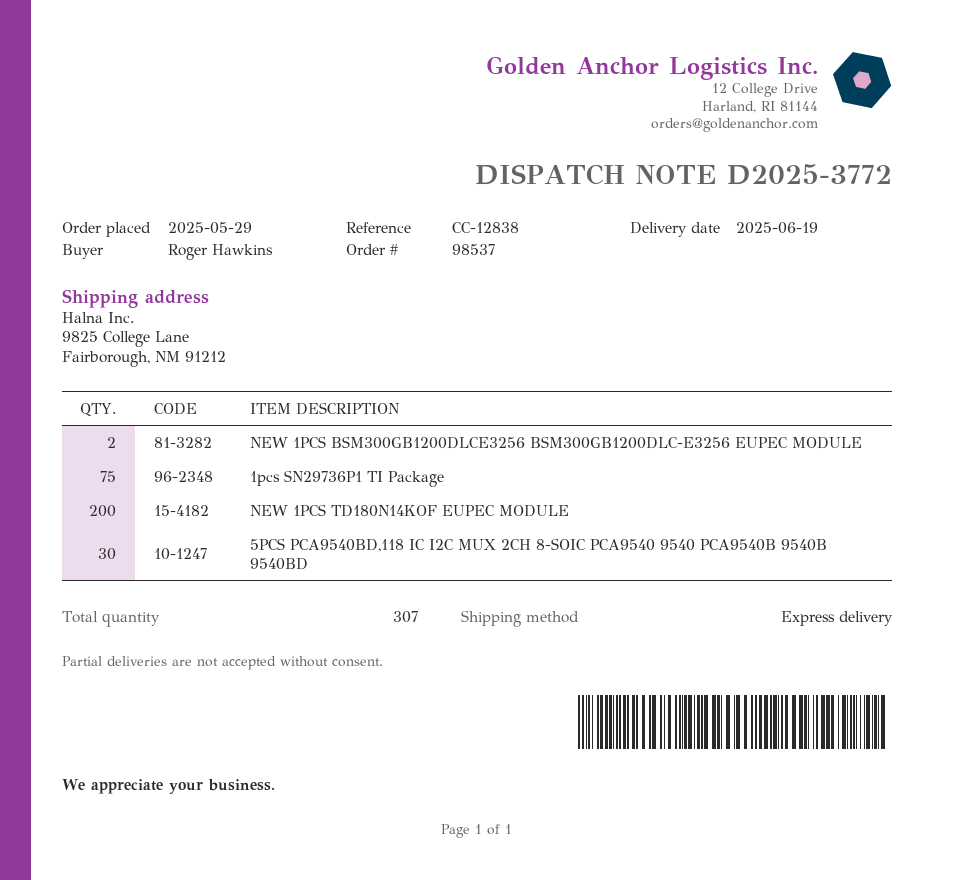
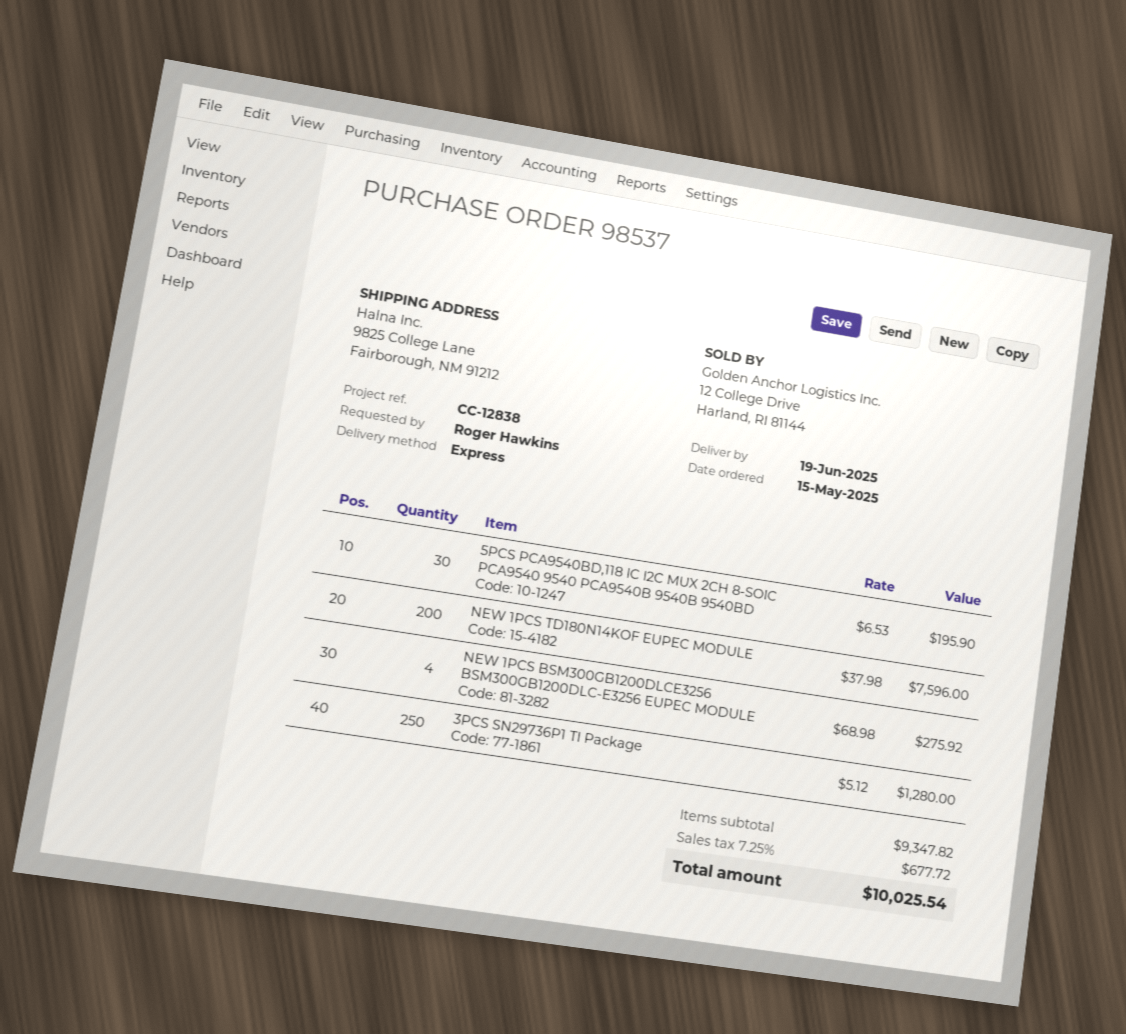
order date: 2025-05-29 -> 2025-05-15
NEW 1PCS BSM300GB1200DLCE3256 BSM300GB1200DLC-E3256 EUPEC MODULE: 2 -> 4
1pcs SN29736P1 TI Package: 75 -> none
3PCS SN29736P1 TI Package: none -> 250

